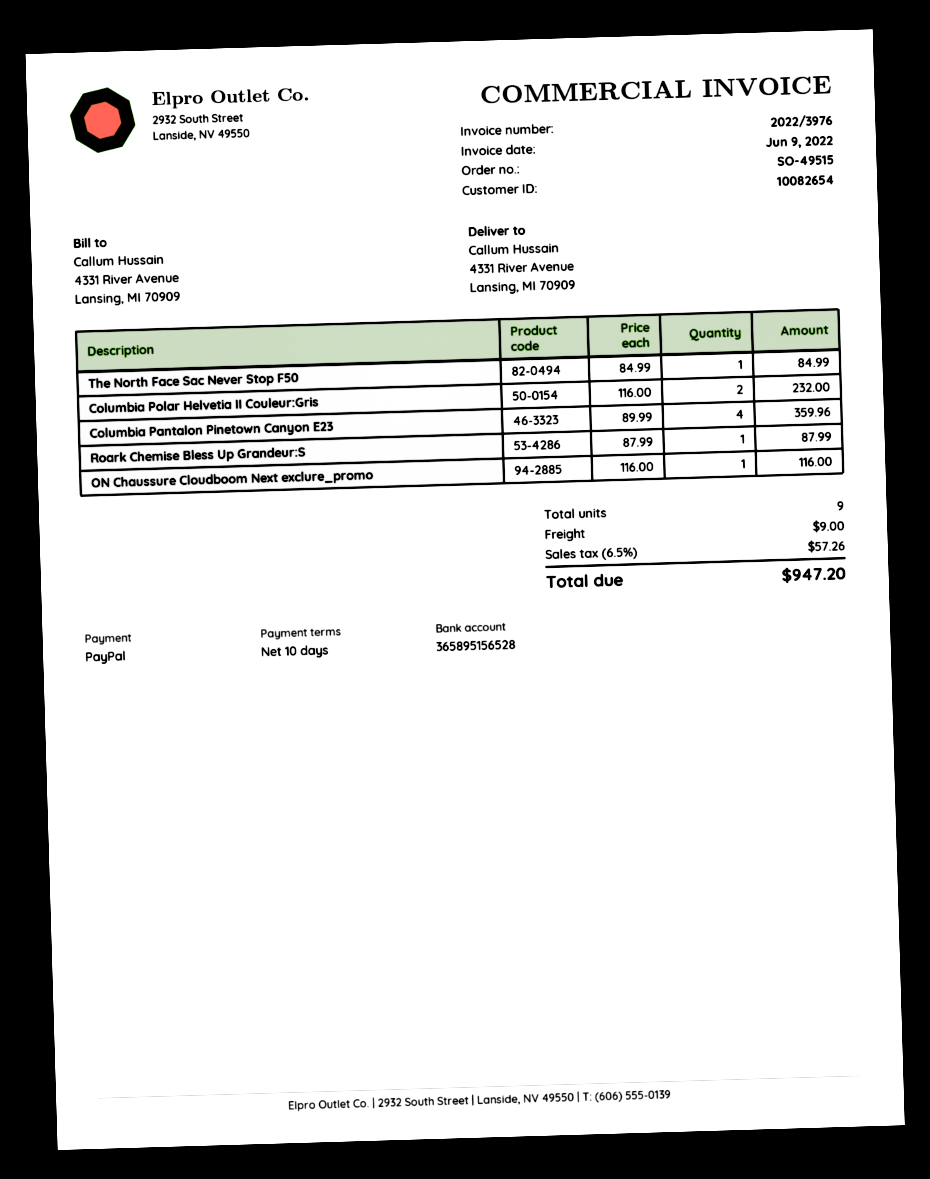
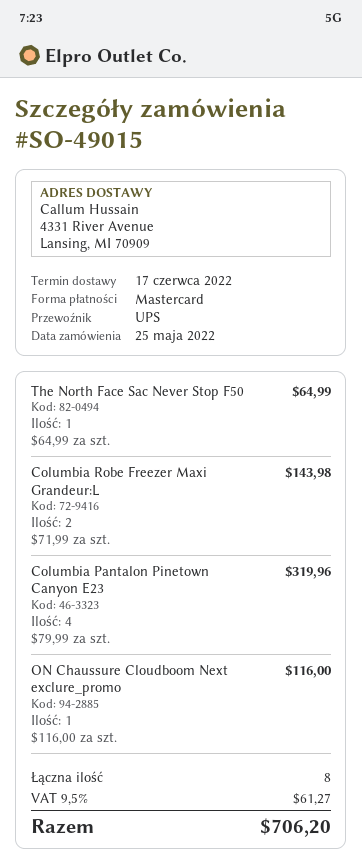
order number: SO-49515 -> SO-49015
payment method: PayPal -> Mastercard
The North Face Sac Never Stop F50: 1 x 84.99 = 84.99 -> 1 x 64.99 = 64.99
Columbia Polar Helvetia II Couleur:Gris: 2 x 116.00 = 232.00 -> none
Columbia Pantalon Pinetown Canyon E23: 4 x 89.99 = 359.96 -> 4 x 79.99 = 319.96
Roark Chemise Bless Up Grandeur:S: 1 x 87.99 = 87.99 -> none
Columbia Robe Freezer Maxi Grandeur:L: none -> 2 x 71.99 = 143.98
total quantity: 9 -> 8
shipping: 9.00 -> none
tax: 6.5% = 57.26 -> 9.5% = 61.27
total: 947.20 -> 706.20

